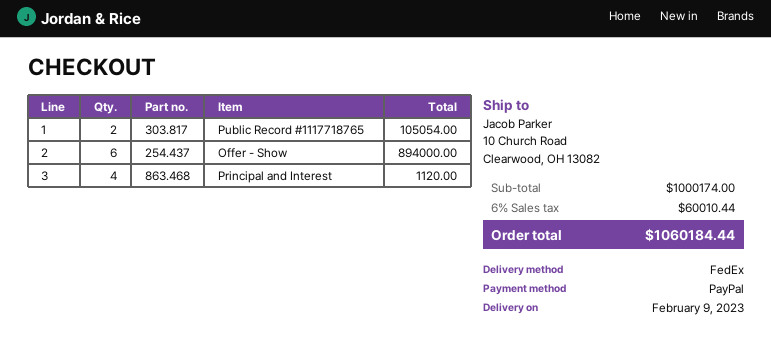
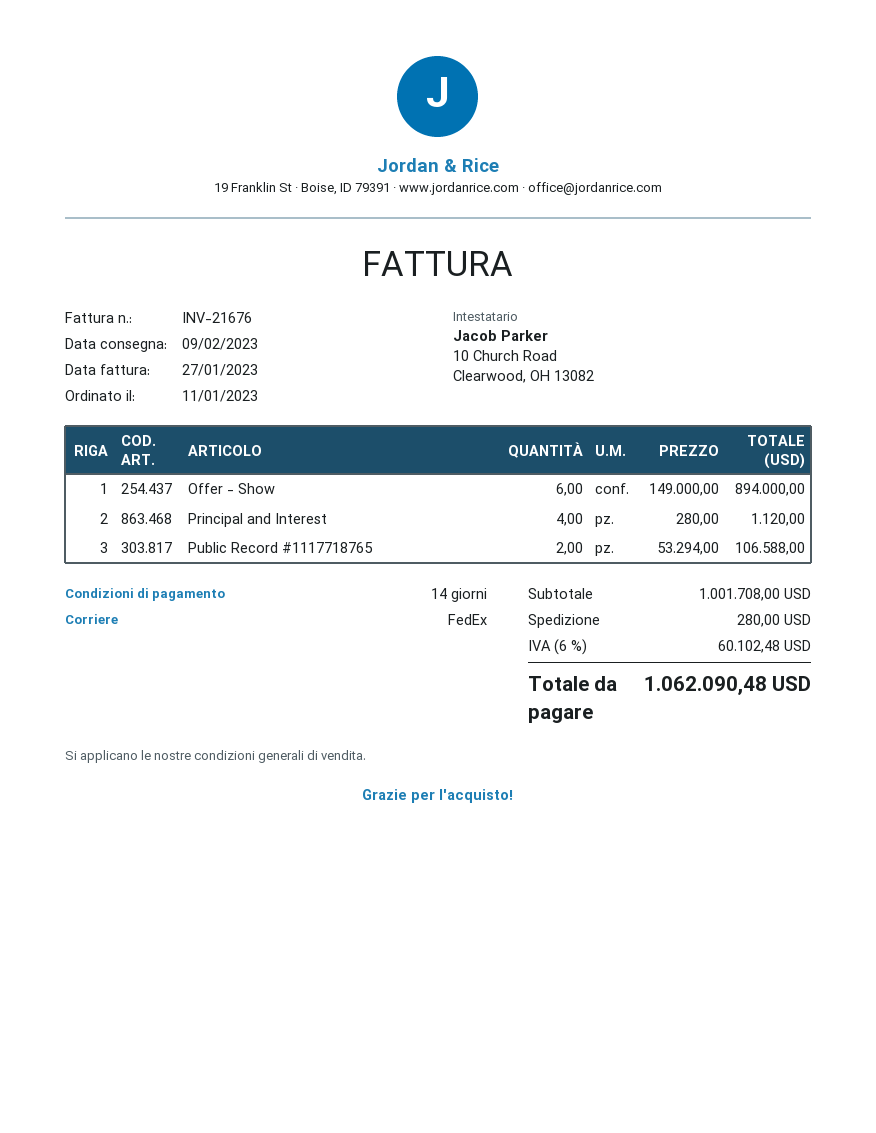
Public Record #1117718765: 2 for 105054.00 -> 2 for 106588.00
subtotal: 1000174.00 -> 1001708.00
shipping: none -> 280.00
tax: 6% = 60010.44 -> 6% = 60102.48
total: 1060184.44 -> 1062090.48

